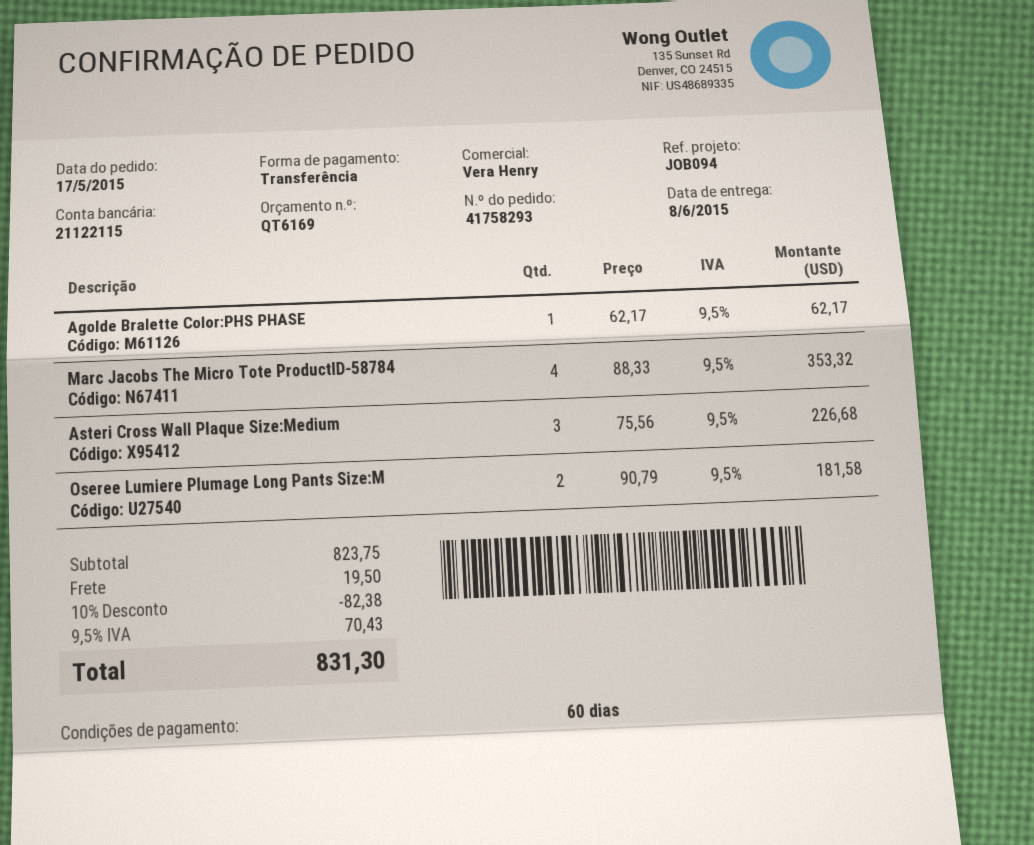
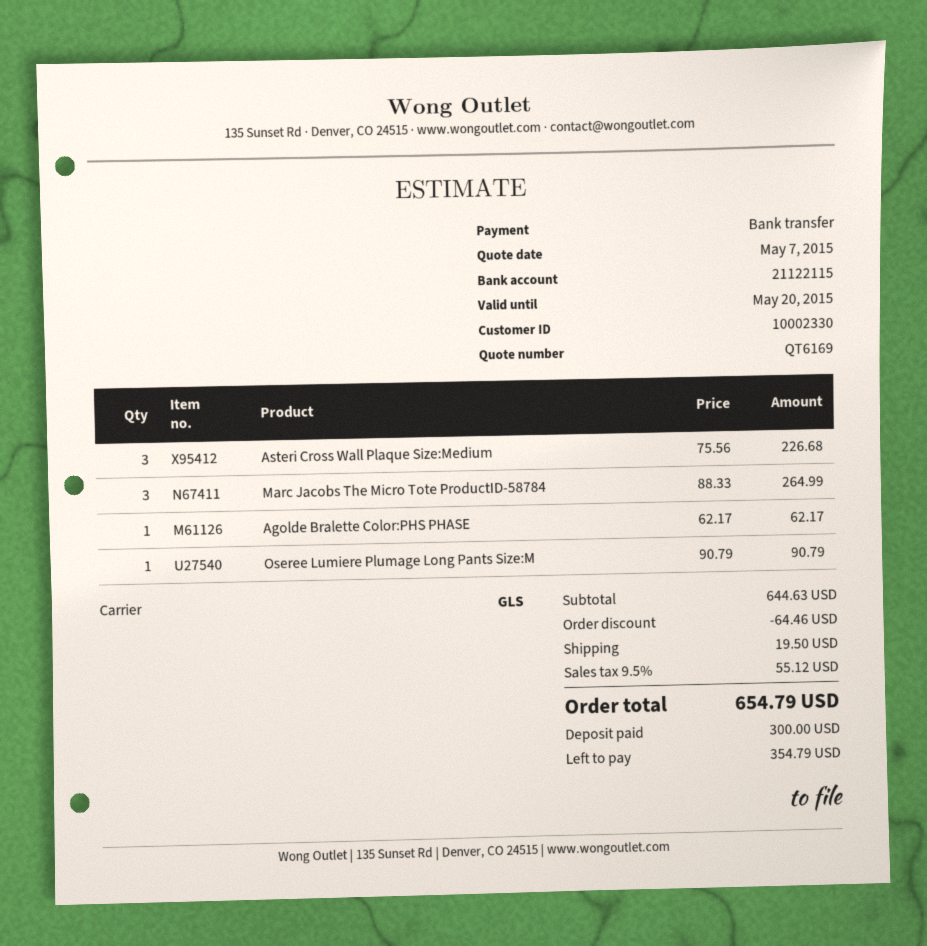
Marc Jacobs The Micro Tote ProductID-58784: 4 x 88.33 = 353.32 -> 3 x 88.33 = 264.99
Oseree Lumiere Plumage Long Pants Size:M: 2 x 90.79 = 181.58 -> 1 x 90.79 = 90.79
subtotal: 823.75 -> 644.63
discount: 82.38 -> 64.46
tax: 9.5% = 70.43 -> 9.5% = 55.12
total: 831.30 -> 654.79

